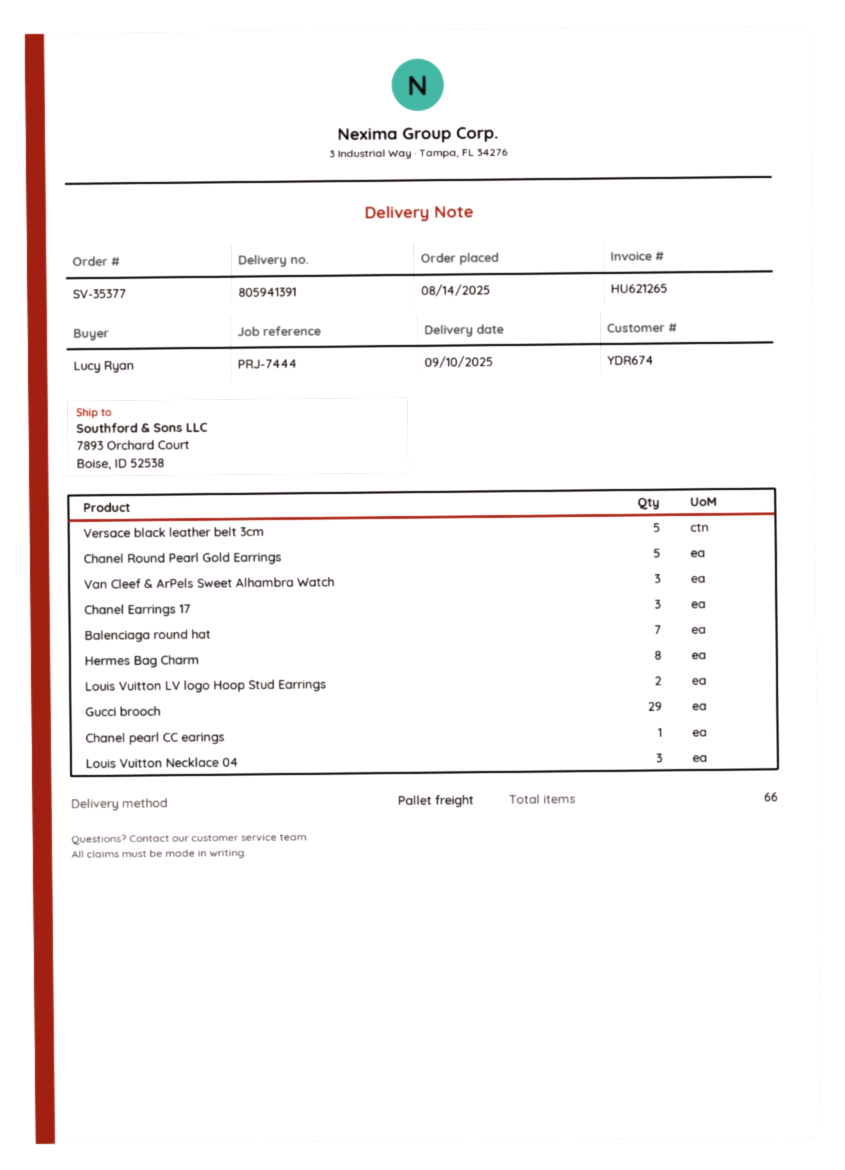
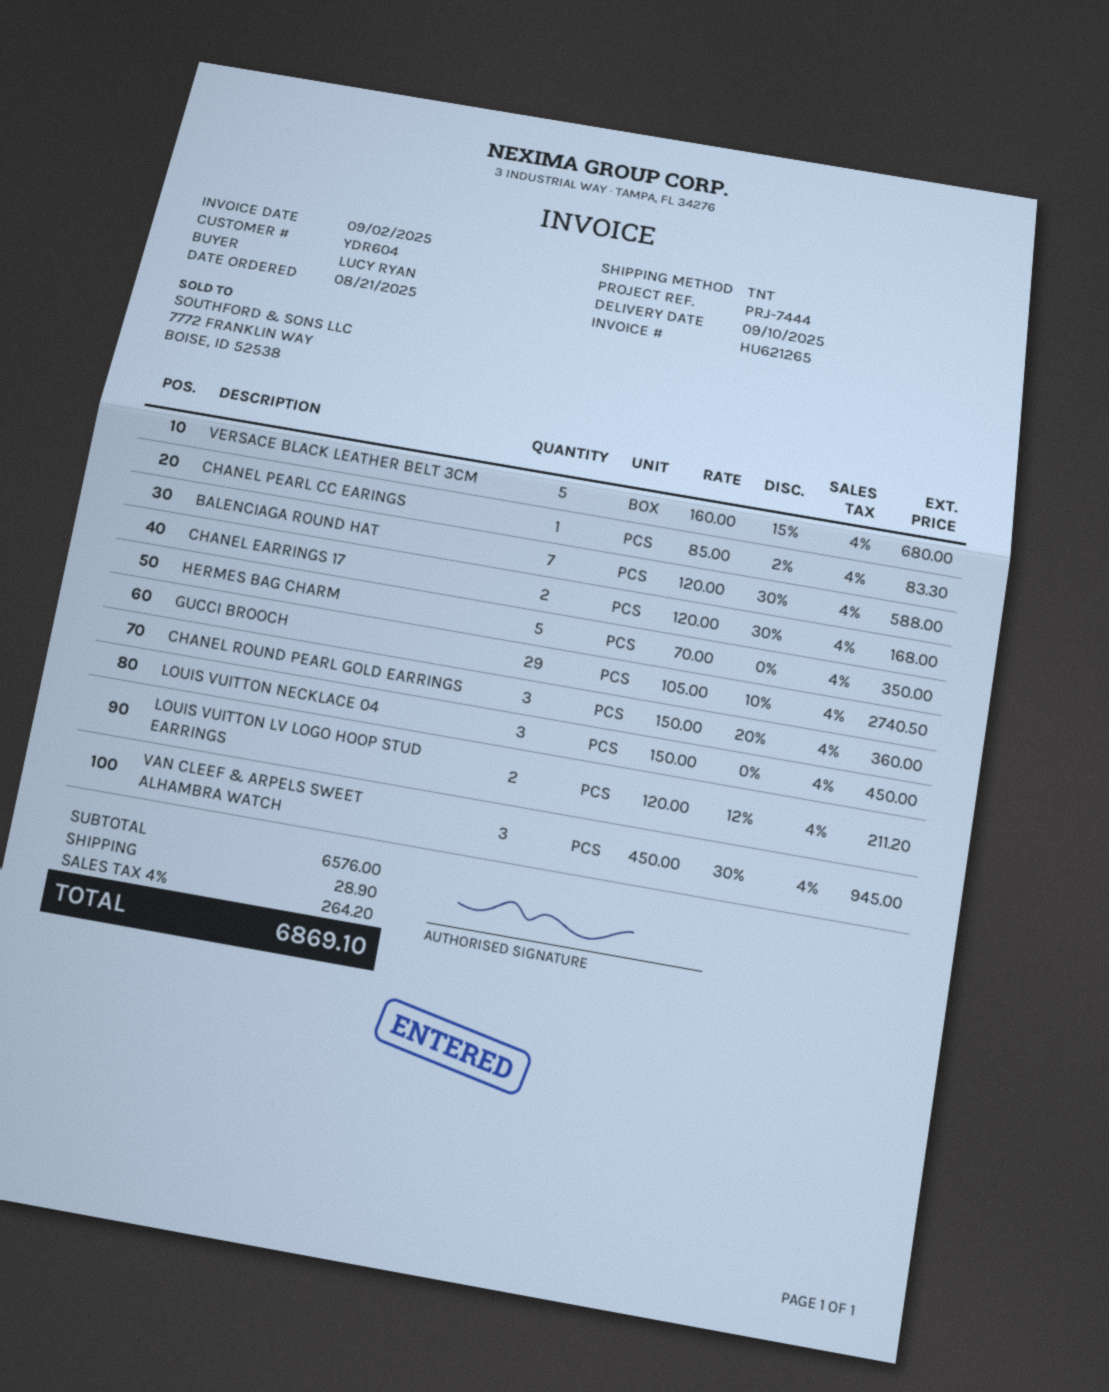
order date: 2025-08-14 -> 2025-08-21
customer number: YDR674 -> YDR604
shipping method: pallet freight -> TNT
Chanel Round Pearl Gold Earrings: 5 -> 3
Chanel Earrings 17: 3 -> 2
Hermes Bag Charm: 8 -> 5

